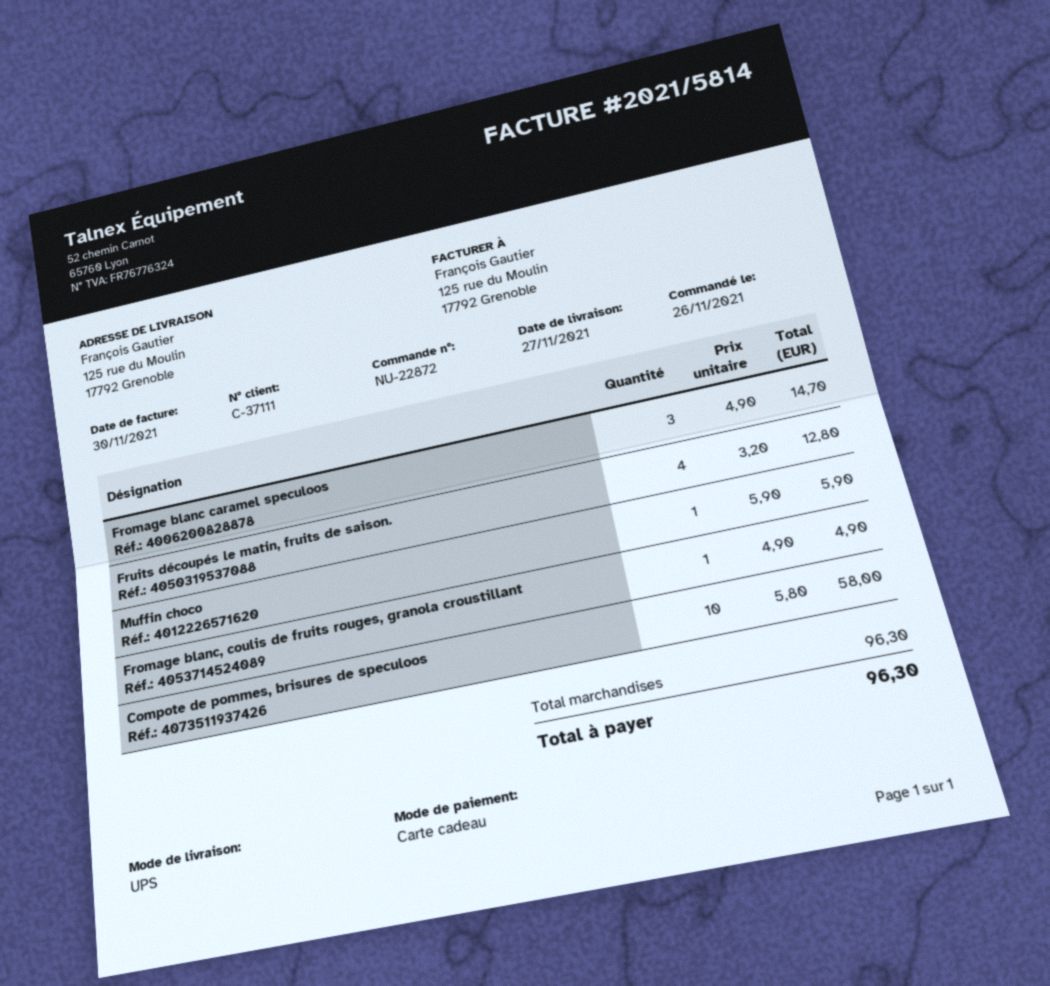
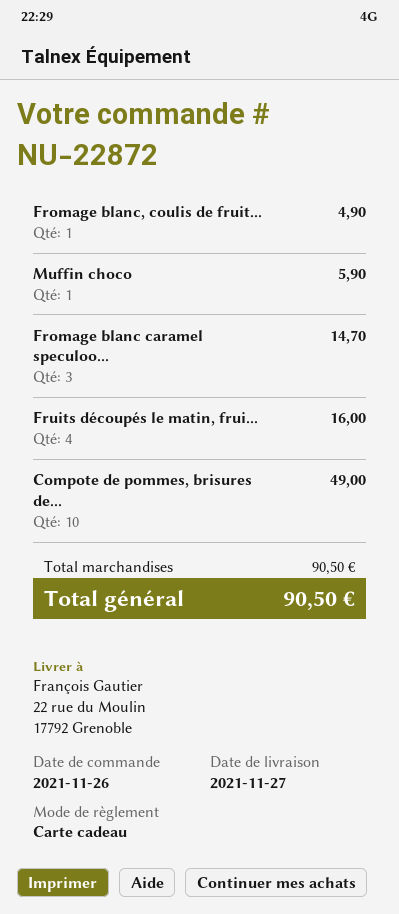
ship to: 125 rue du Moulin, 17792 Grenoble -> 22 rue du Moulin, 17792 Grenoble
Fruits découpés le matin, fruits de saison.: 4 for 12.80 -> 4 for 16.00
Compote de pommes, brisures de speculoos: 10 for 58.00 -> 10 for 49.00
subtotal: 96.30 -> 90.50
total: 96.30 -> 90.50

